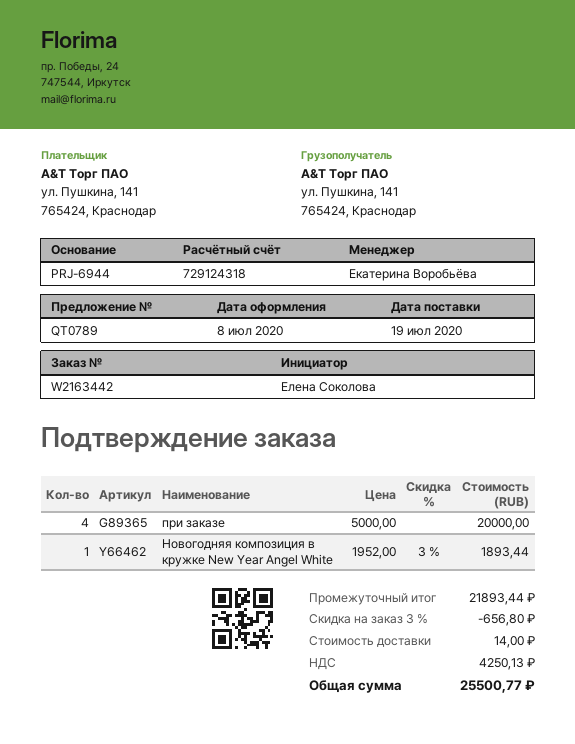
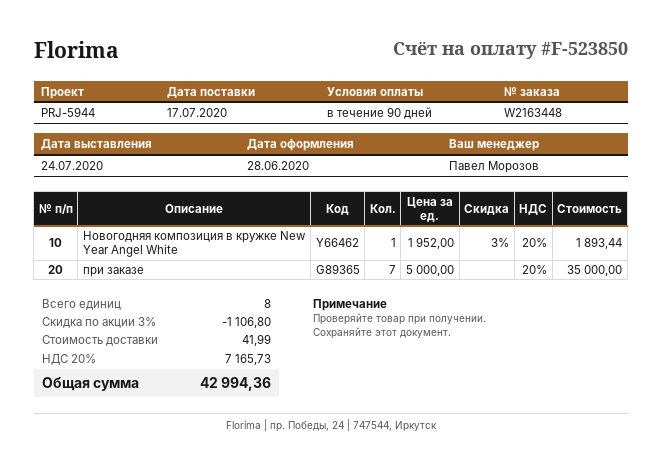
order number: W2163442 -> W2163448
order date: 2020-07-08 -> 2020-06-28
delivery date: 2020-07-19 -> 2020-07-17
reference: PRJ-6944 -> PRJ-5944
sales rep: Екатерина Воробьёва -> Павел Морозов
при заказе: 4 x 5000.00 = 20000.00 -> 7 x 5000.00 = 35000.00
discount: 3% = 656.80 -> 3% = 1106.80
shipping: 14.00 -> 41.99
tax: 4250.13 -> 7165.73
total: 25500.77 -> 42994.36

